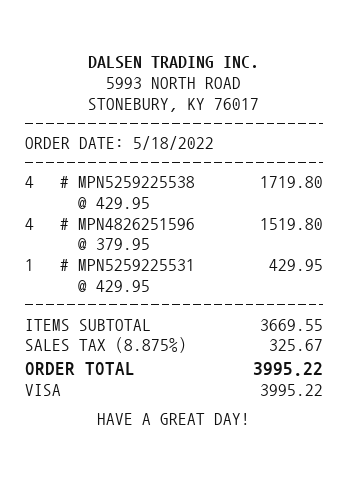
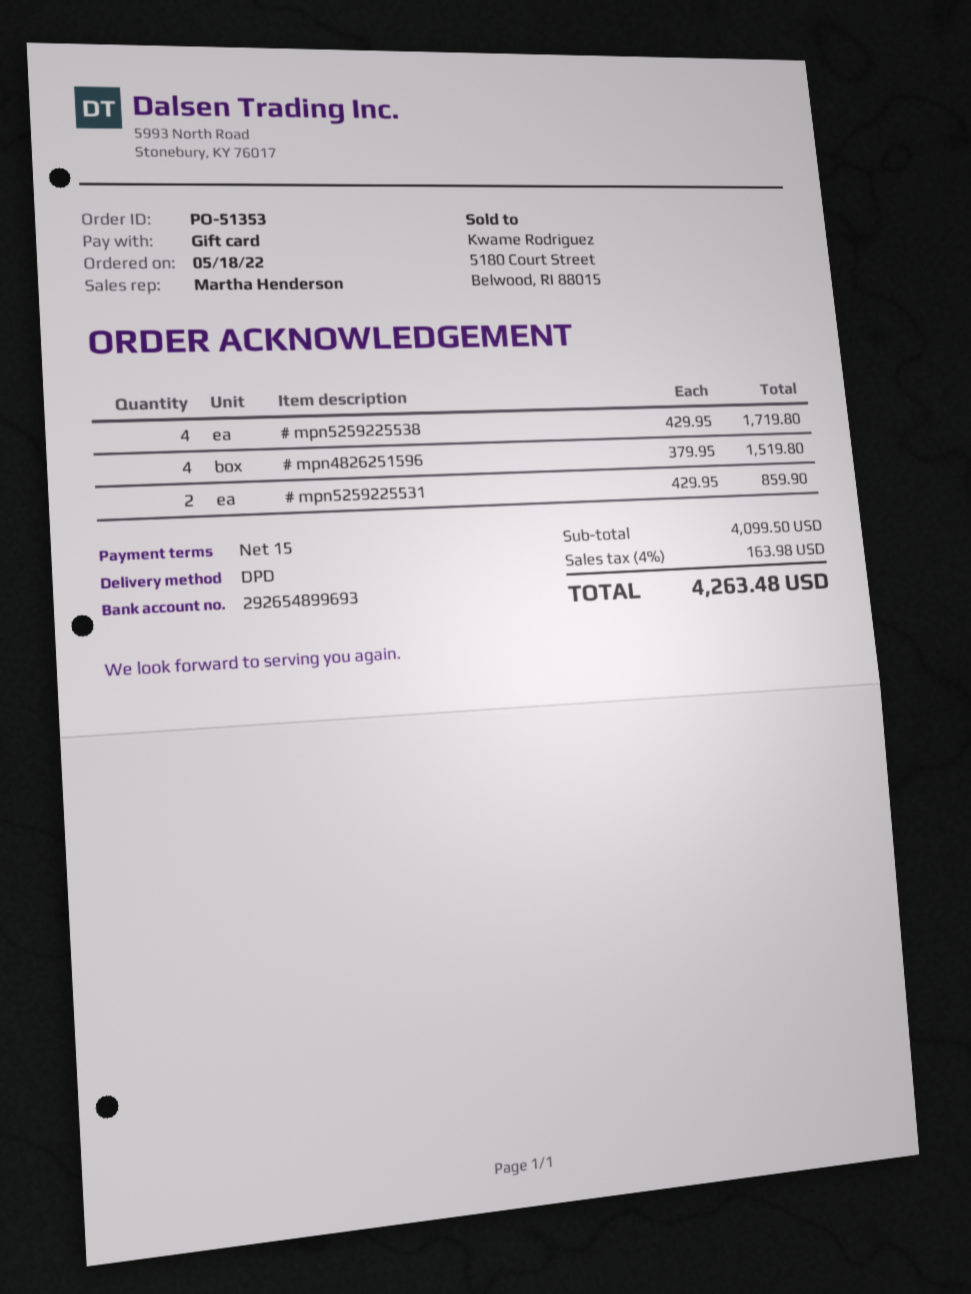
payment method: Visa -> gift card
# MPN5259225531: 1 x 429.95 = 429.95 -> 2 x 429.95 = 859.90
subtotal: 3669.55 -> 4099.50
tax: 8.875% = 325.67 -> 4% = 163.98
total: 3995.22 -> 4263.48

